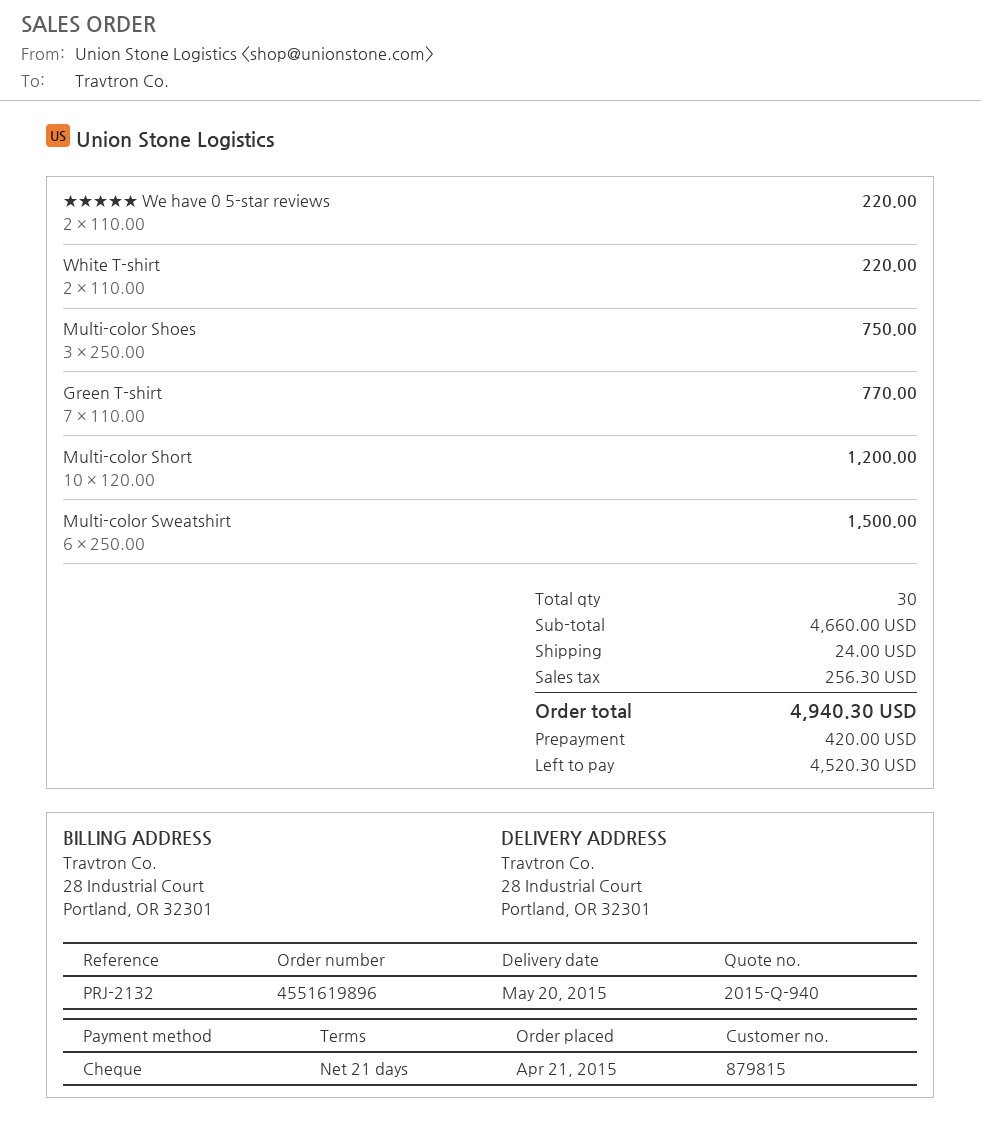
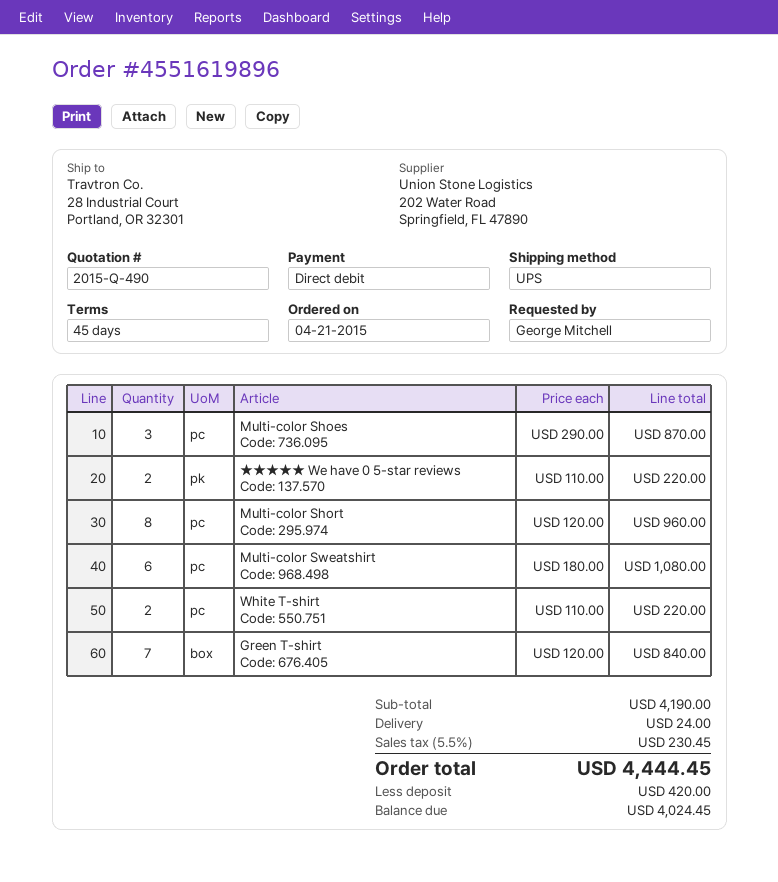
quote number: 2015-Q-940 -> 2015-Q-490
payment terms: 21 days -> 45 days
payment method: cheque -> direct debit
Multi-color Shoes: 3 x 250.00 = 750.00 -> 3 x 290.00 = 870.00
Green T-shirt: 7 x 110.00 = 770.00 -> 7 x 120.00 = 840.00
Multi-color Short: 10 x 120.00 = 1200.00 -> 8 x 120.00 = 960.00
Multi-color Sweatshirt: 6 x 250.00 = 1500.00 -> 6 x 180.00 = 1080.00
subtotal: 4660.00 -> 4190.00
tax: 256.30 -> 230.45
total: 4940.30 -> 4444.45
balance: 4520.30 -> 4024.45

